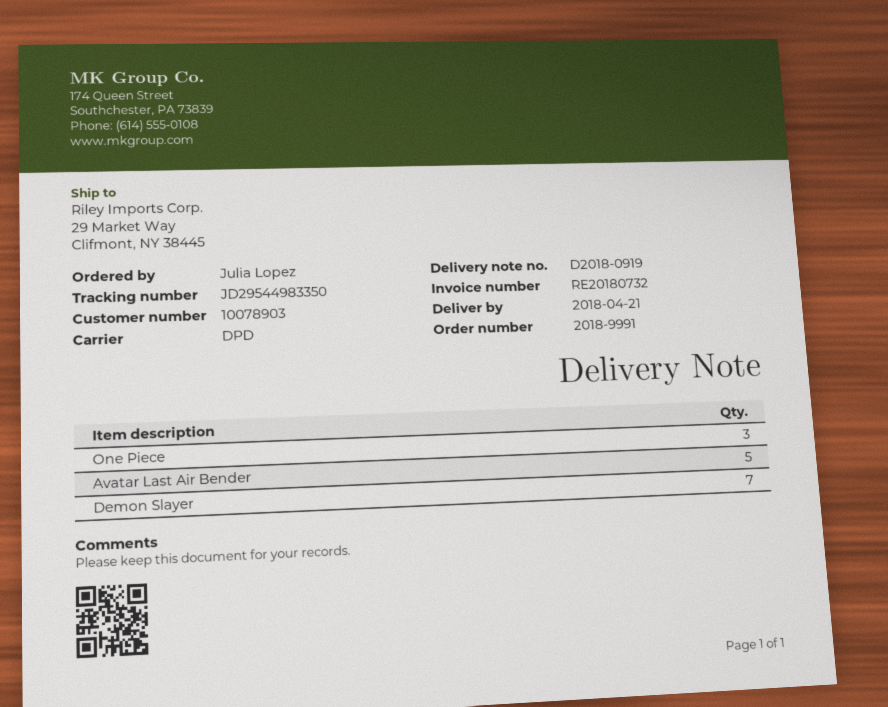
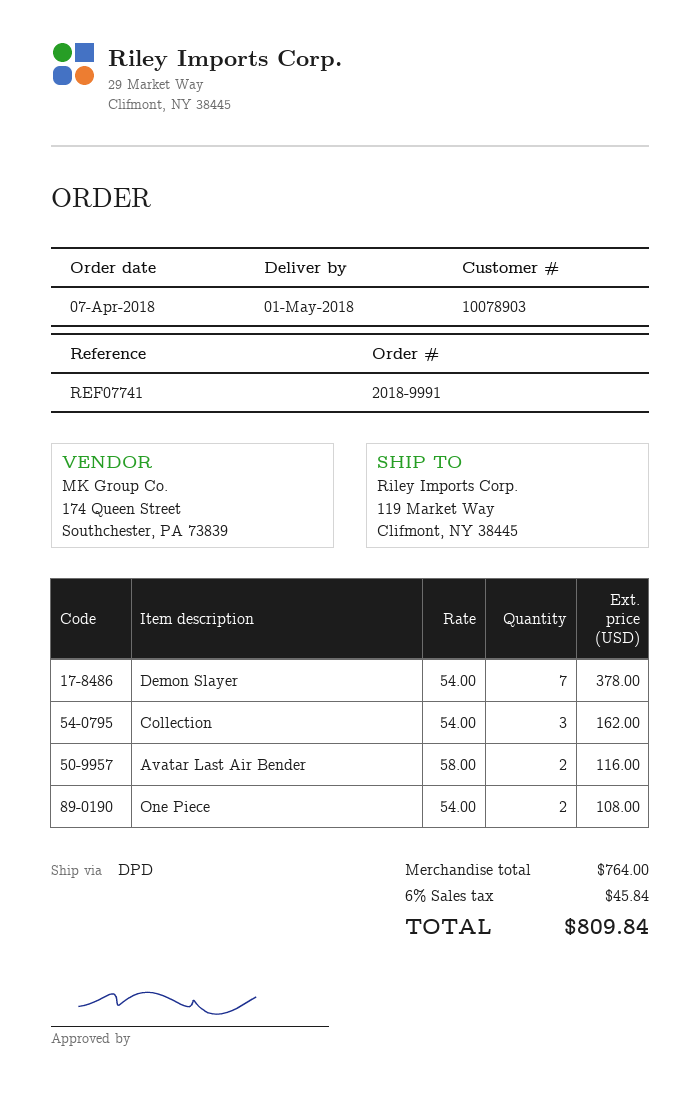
delivery date: 2018-04-21 -> 2018-05-01
ship to: 29 Market Way, Clifmont, NY 38445 -> 119 Market Way, Clifmont, NY 38445
One Piece: 3 -> 2
Avatar Last Air Bender: 5 -> 2
Collection: none -> 3

